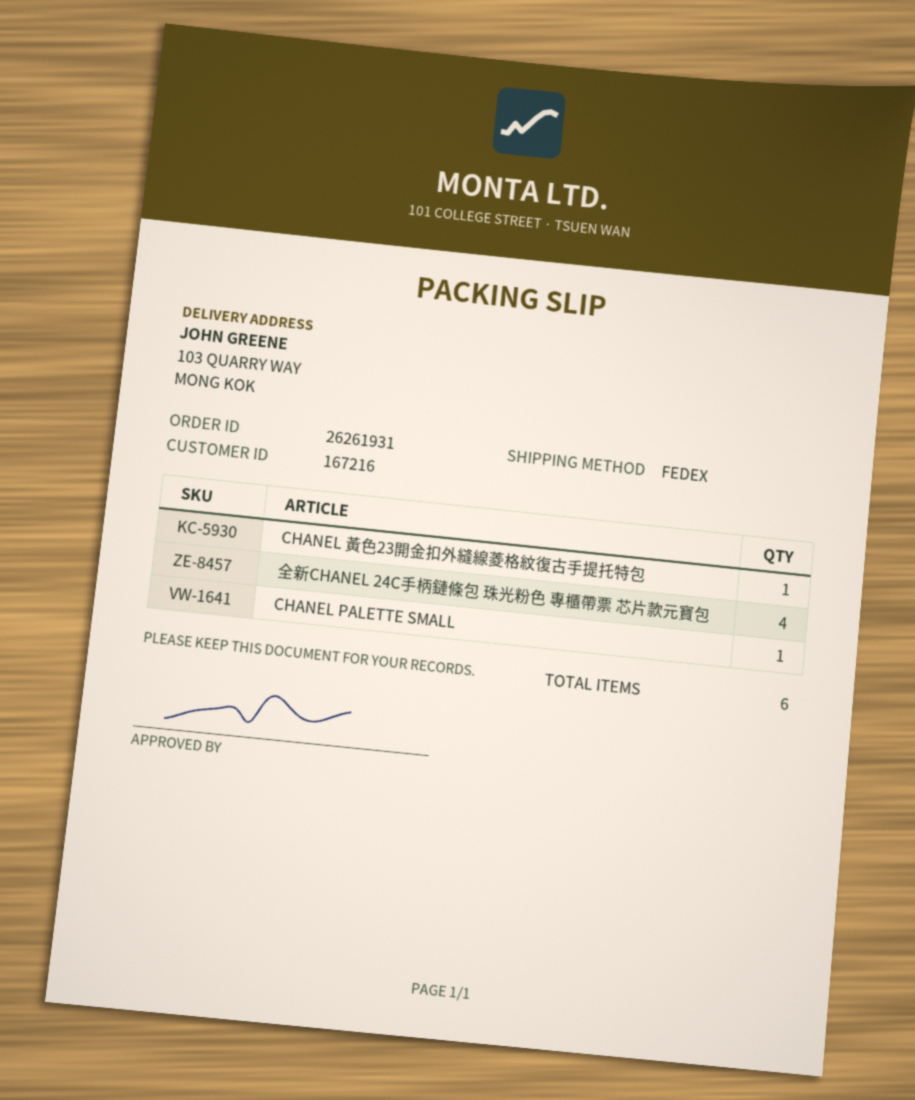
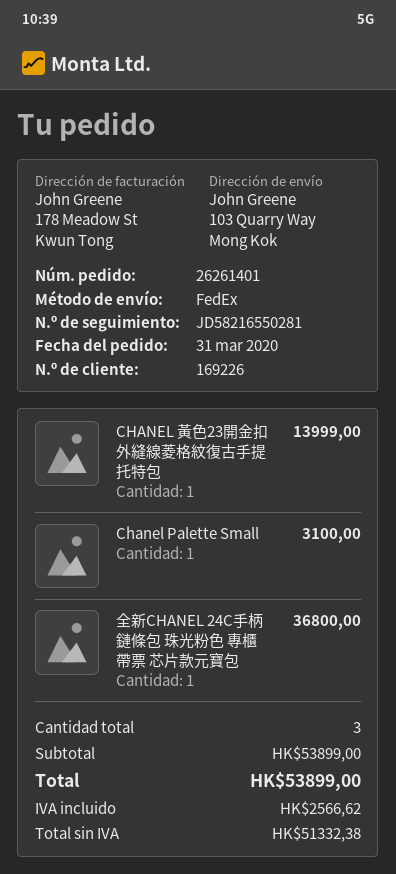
order number: 26261931 -> 26261401
customer number: 167216 -> 169226
全新CHANEL 24C手柄鏈條包 珠光粉色 專櫃帶票 芯片款元寶包: 4 -> 1
total quantity: 6 -> 3

